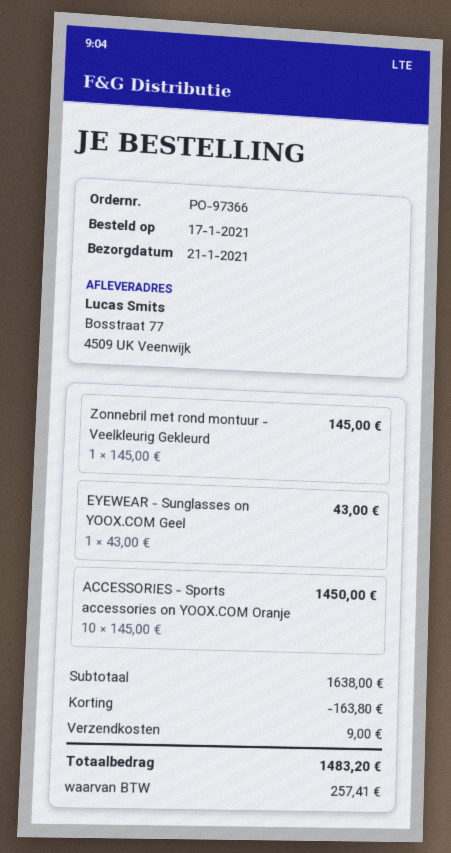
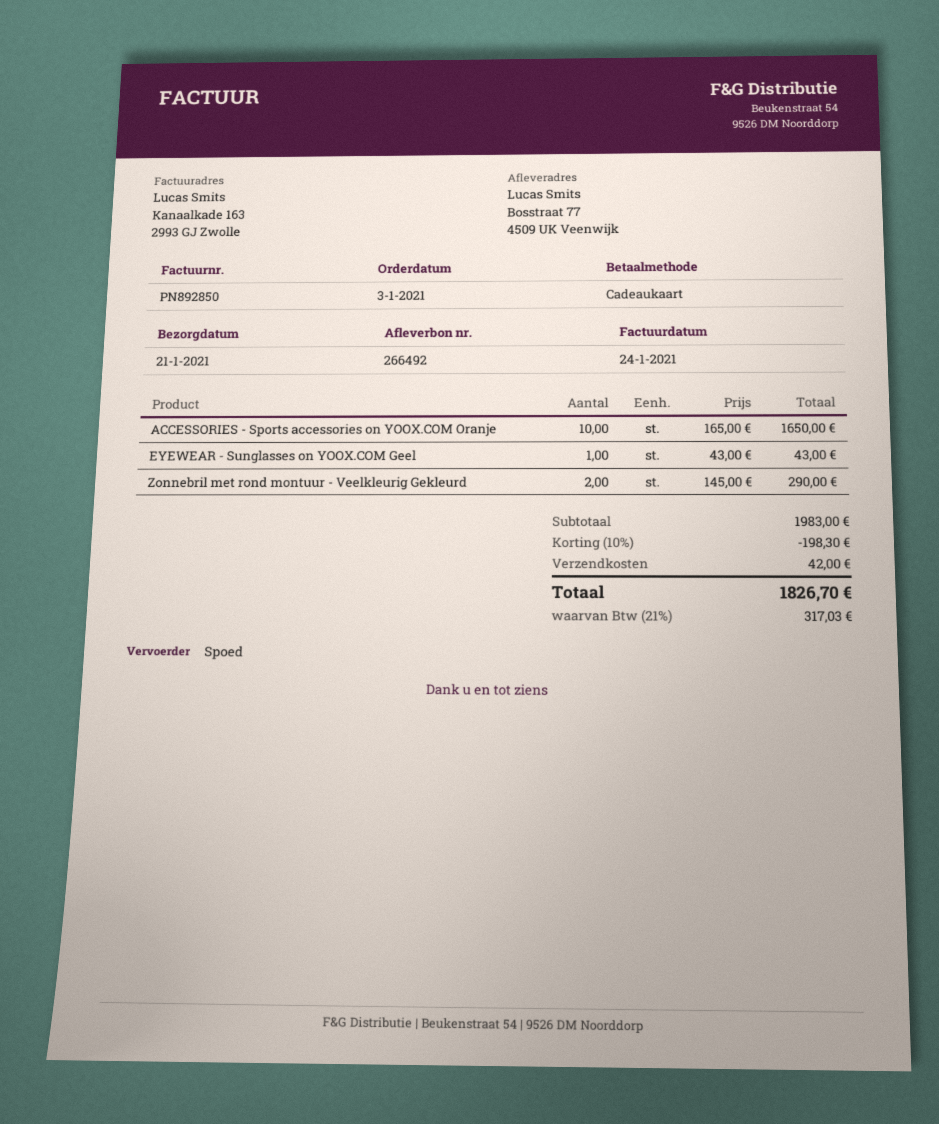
order date: 2021-01-17 -> 2021-01-03
Zonnebril met rond montuur - Veelkleurig Gekleurd: 1 x 145.00 = 145.00 -> 2 x 145.00 = 290.00
ACCESSORIES - Sports accessories on YOOX.COM Oranje: 10 x 145.00 = 1450.00 -> 10 x 165.00 = 1650.00
subtotal: 1638.00 -> 1983.00
discount: 163.80 -> 198.30
shipping: 9.00 -> 42.00
tax: 257.41 -> 317.03
total: 1483.20 -> 1826.70

